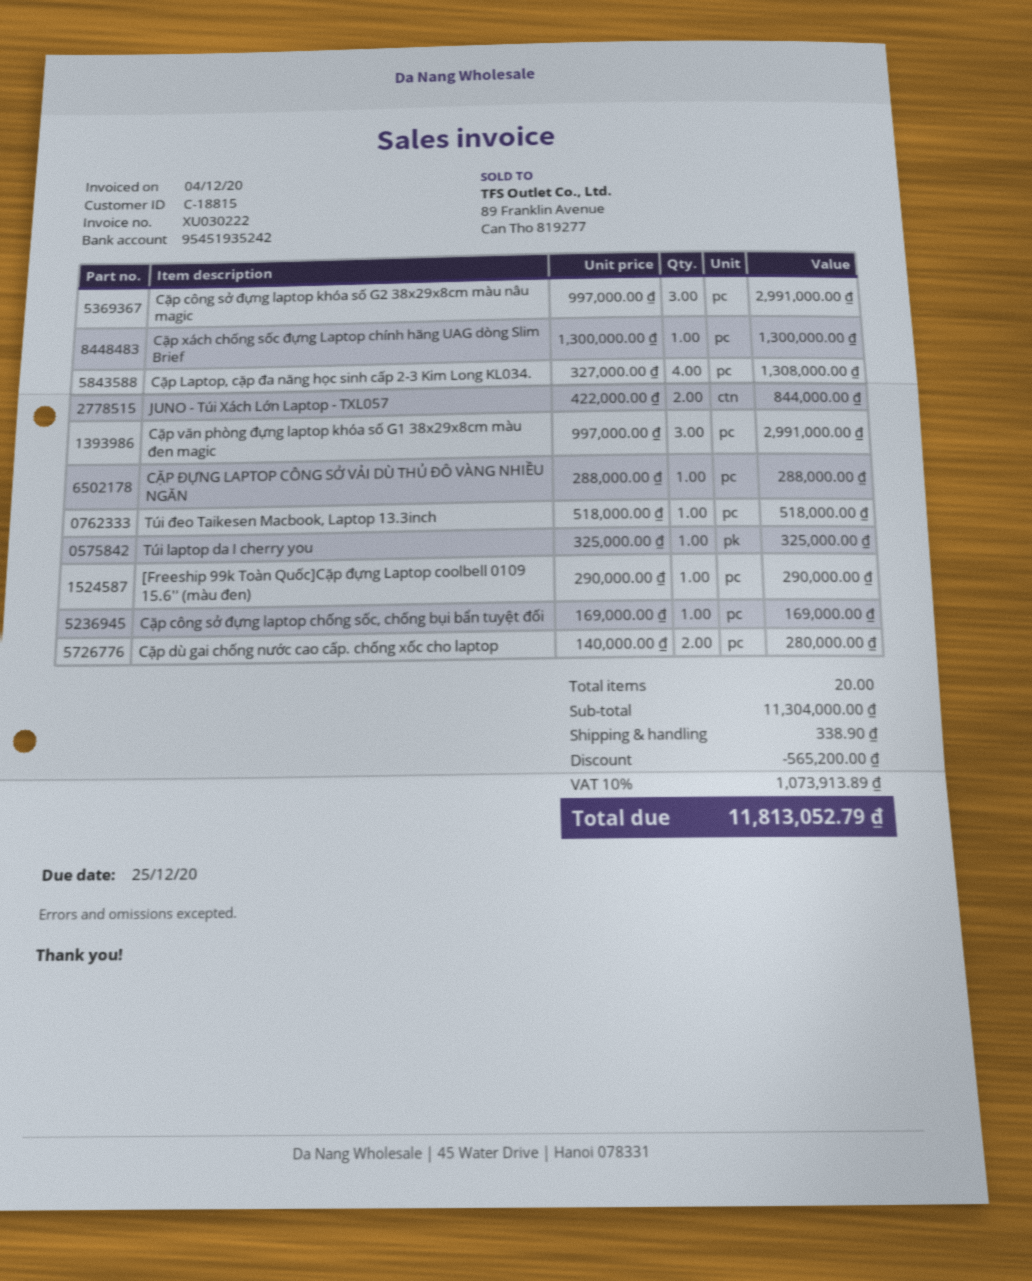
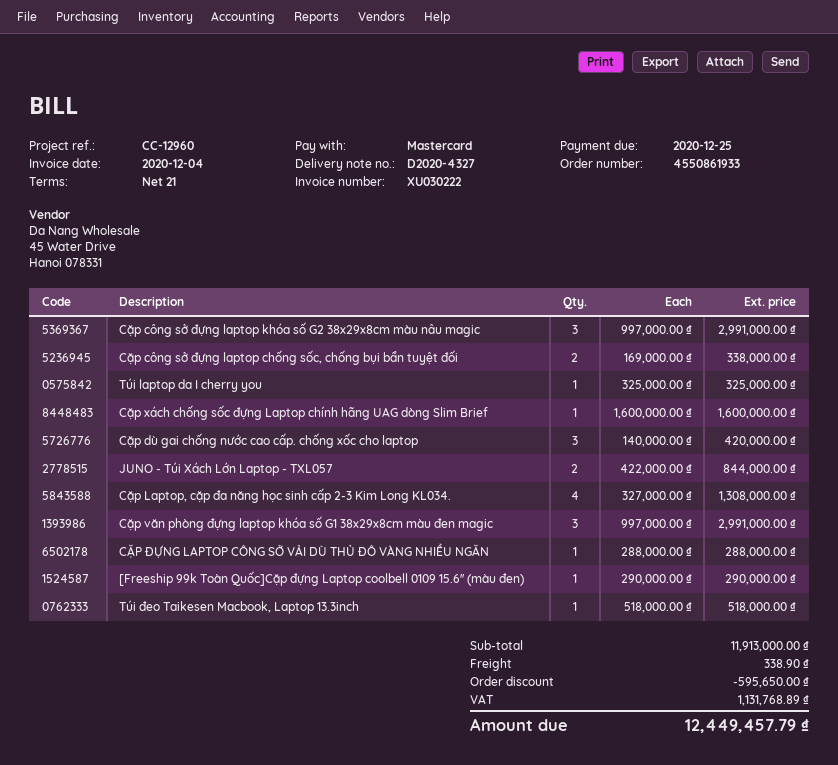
Cặp xách chống sốc đựng Laptop chính hãng UAG dòng Slim Brief: 1 x 1300000.00 = 1300000.00 -> 1 x 1600000.00 = 1600000.00
Cặp công sở đựng laptop chống sốc, chống bụi bẩn tuyệt đối: 1 x 169000.00 = 169000.00 -> 2 x 169000.00 = 338000.00
Cặp dù gai chống nước cao cấp. chống xốc cho laptop: 2 x 140000.00 = 280000.00 -> 3 x 140000.00 = 420000.00
subtotal: 11304000.00 -> 11913000.00
discount: 565200.00 -> 595650.00
tax: 1073913.89 -> 1131768.89
total: 11813052.79 -> 12449457.79

